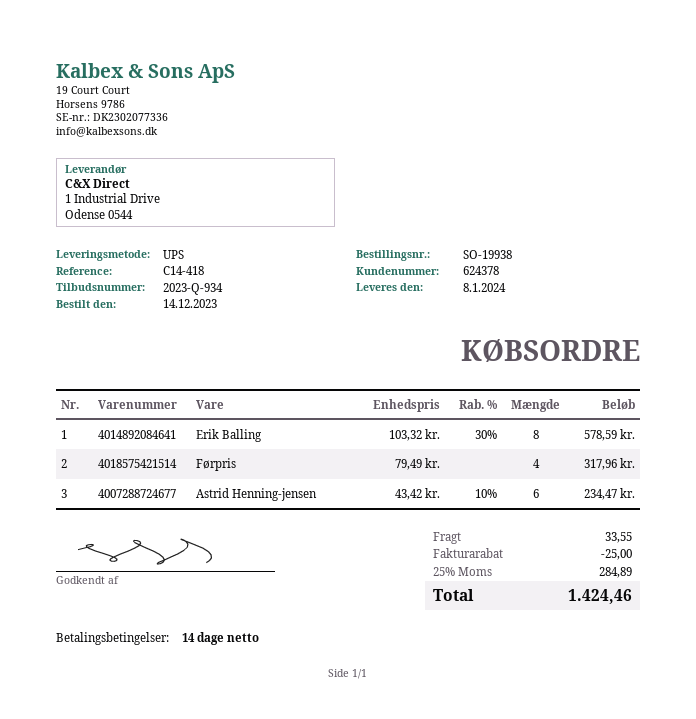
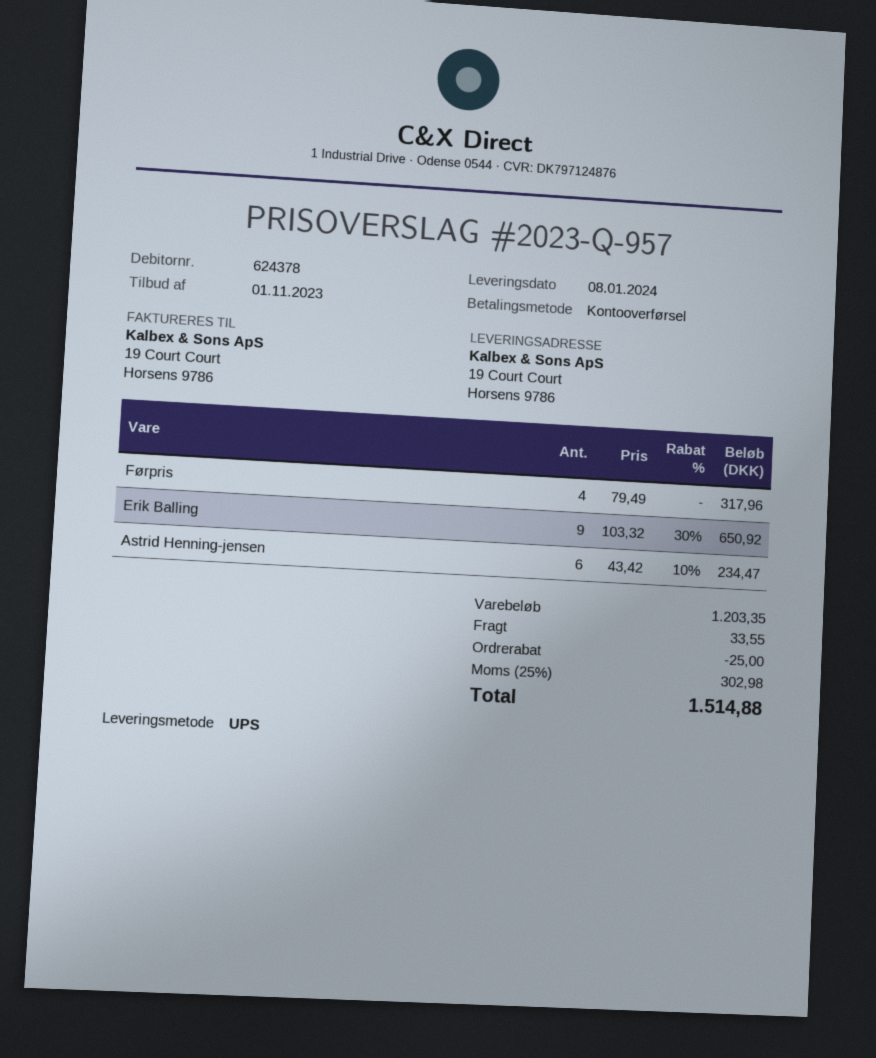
quote number: 2023-Q-934 -> 2023-Q-957
Erik Balling: 8 x 103.32 - 30% = 578.59 -> 9 x 103.32 - 30% = 650.92
tax: 25% = 284.89 -> 25% = 302.98
total: 1424.46 -> 1514.88

